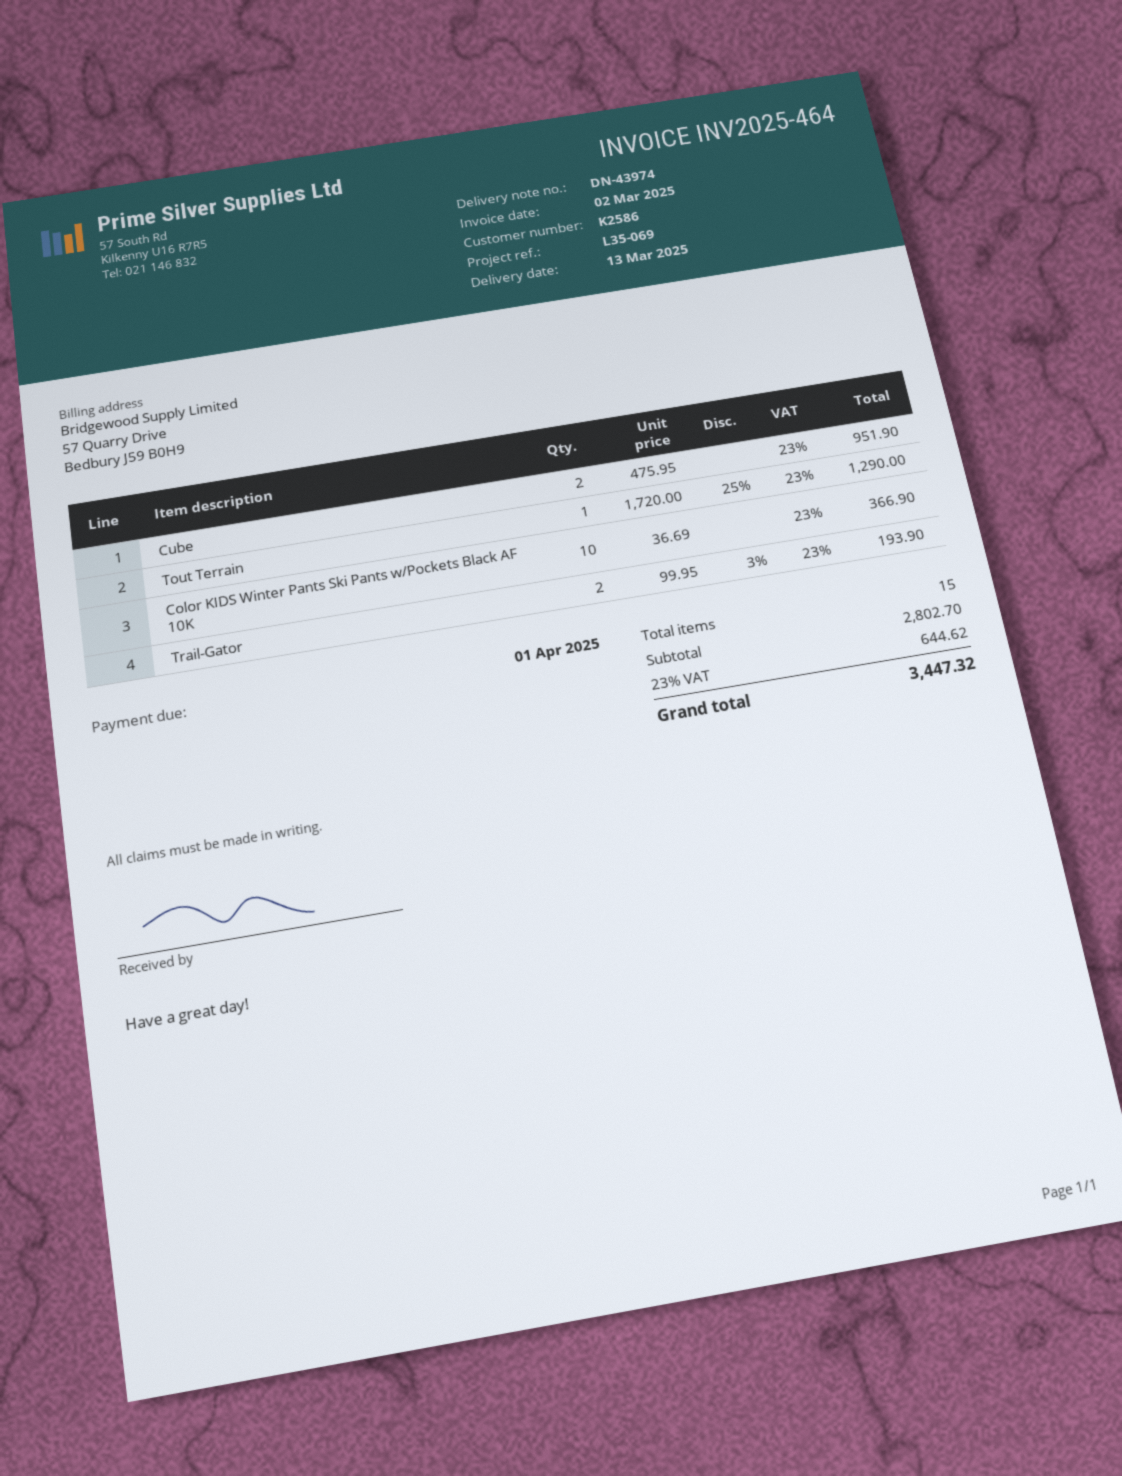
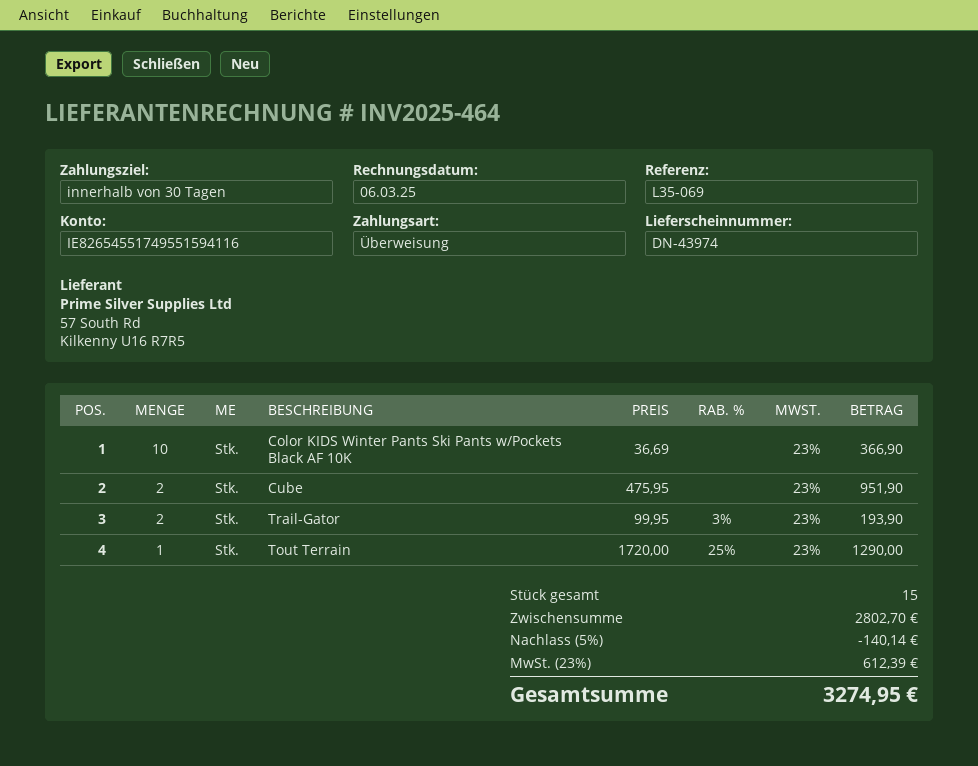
invoice date: 2025-03-02 -> 2025-03-06
discount: none -> 5% = 140.14
tax: 23% = 644.62 -> 23% = 612.39
total: 3447.32 -> 3274.95

